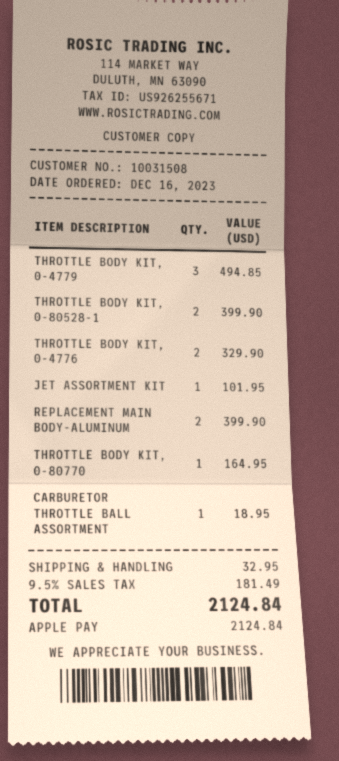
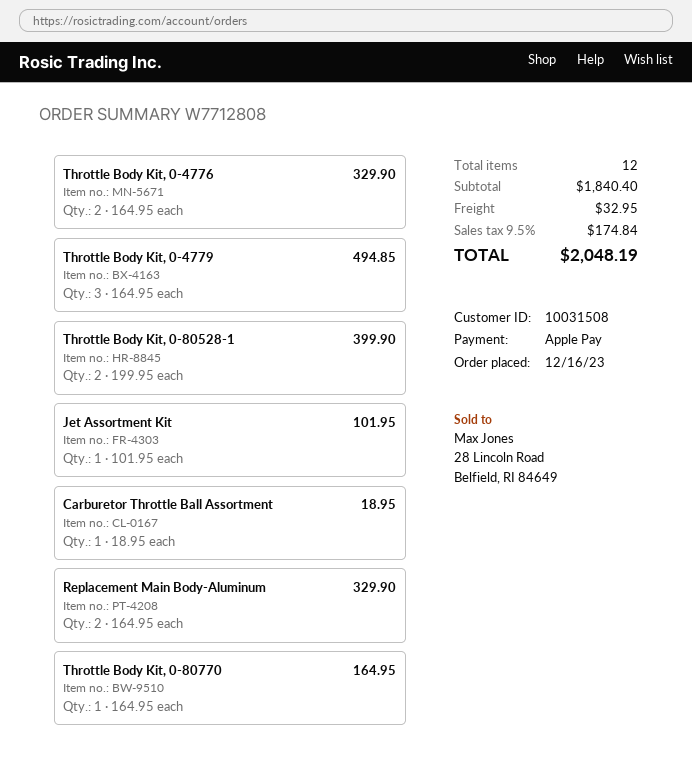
REPLACEMENT MAIN BODY-ALUMINUM: 2 for 399.90 -> 2 for 329.90
tax: 9.5% = 181.49 -> 9.5% = 174.84
total: 2124.84 -> 2048.19

